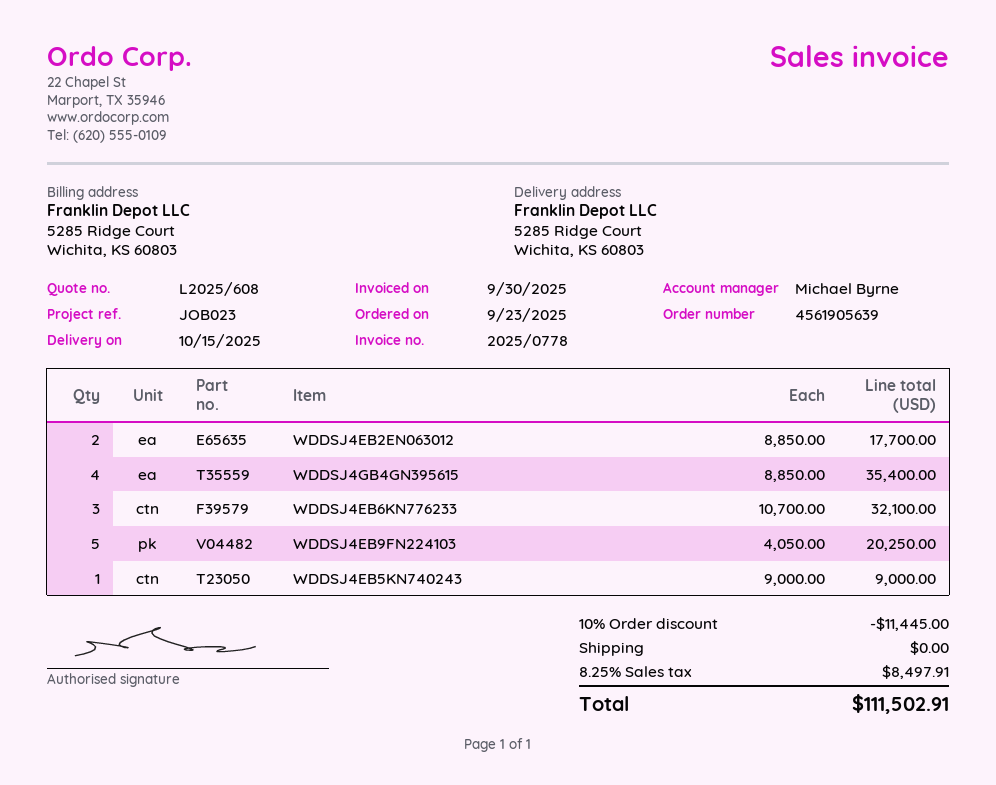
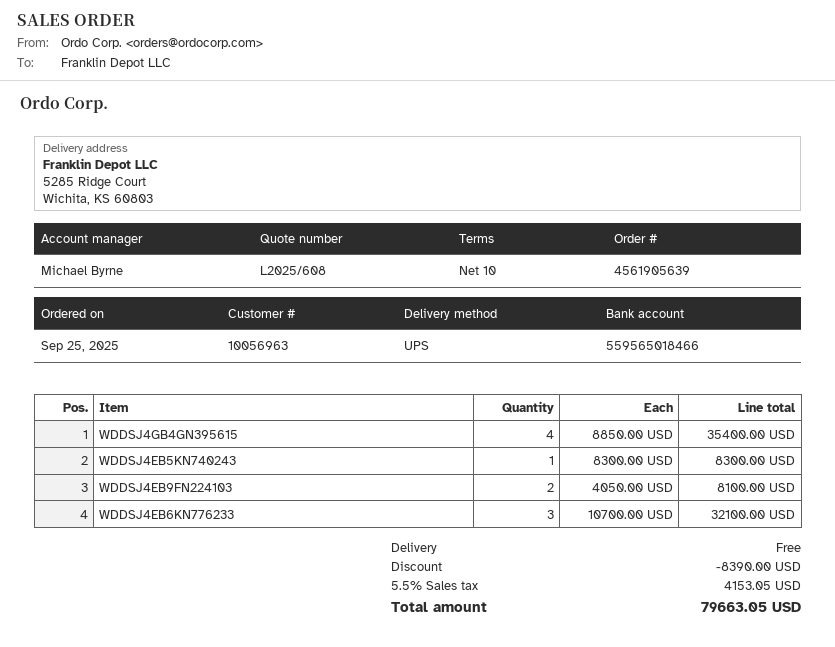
order date: 2025-09-23 -> 2025-09-25
WDDSJ4EB2EN063012: 2 x 8850.00 = 17700.00 -> none
WDDSJ4EB9FN224103: 5 x 4050.00 = 20250.00 -> 2 x 4050.00 = 8100.00
WDDSJ4EB5KN740243: 1 x 9000.00 = 9000.00 -> 1 x 8300.00 = 8300.00
discount: 11445.00 -> 8390.00
tax: 8.25% = 8497.91 -> 5.5% = 4153.05
total: 111502.91 -> 79663.05

